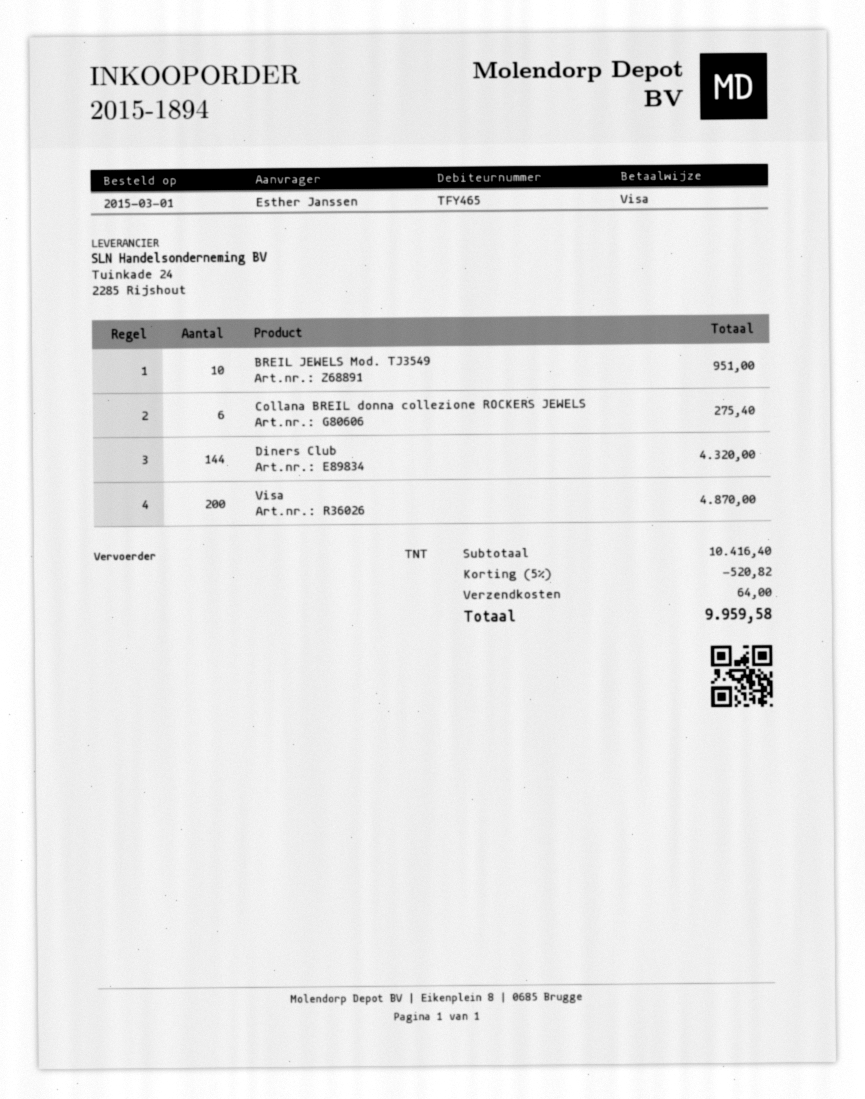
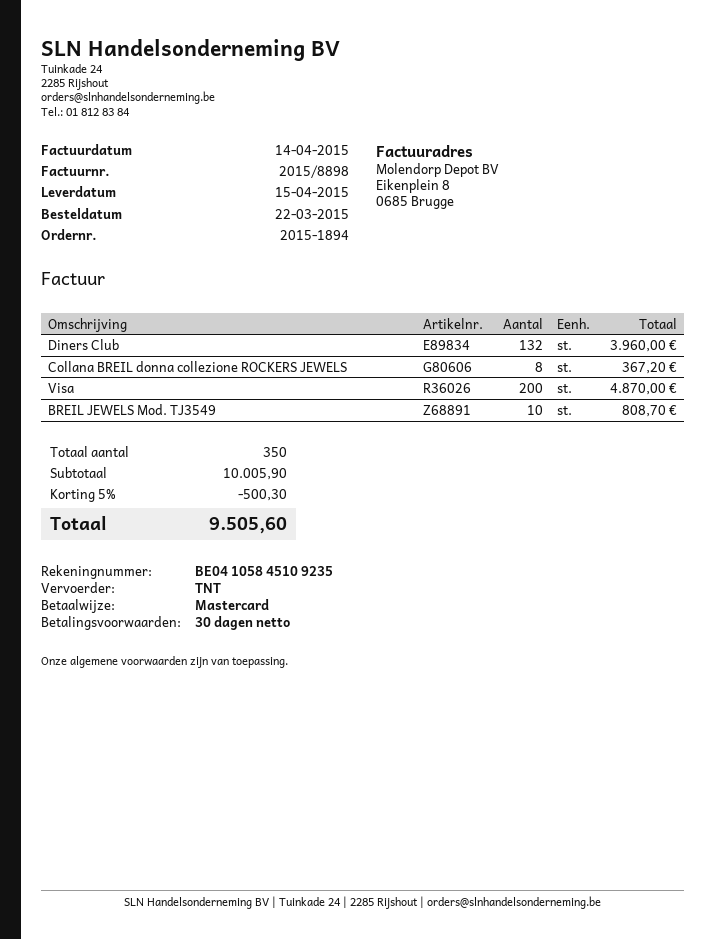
order date: 2015-03-01 -> 2015-03-22
payment method: Visa -> Mastercard
BREIL JEWELS Mod. TJ3549: 10 for 951.00 -> 10 for 808.70
Collana BREIL donna collezione ROCKERS JEWELS: 6 for 275.40 -> 8 for 367.20
Diners Club: 144 for 4320.00 -> 132 for 3960.00
subtotal: 10416.40 -> 10005.90
discount: 5% = 520.82 -> 5% = 500.30
shipping: 64.00 -> none
total: 9959.58 -> 9505.60

